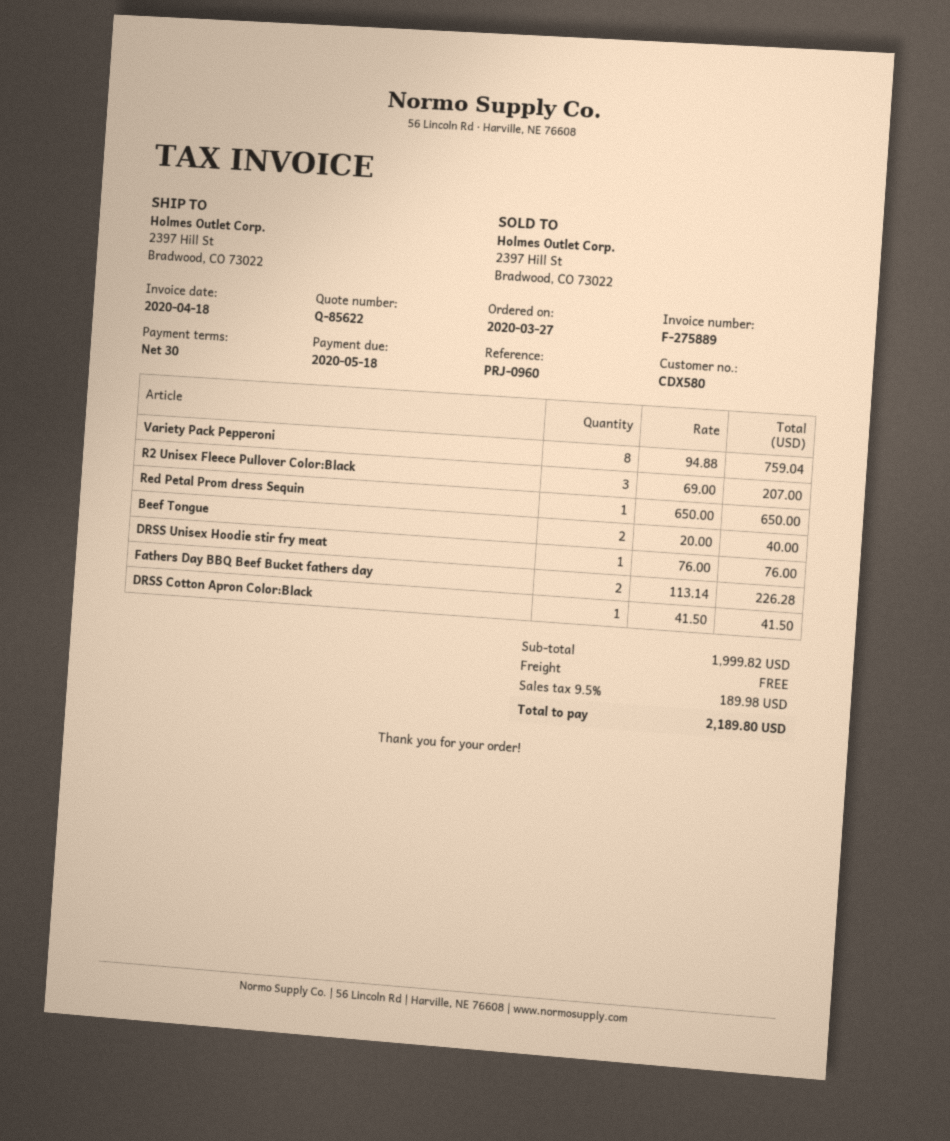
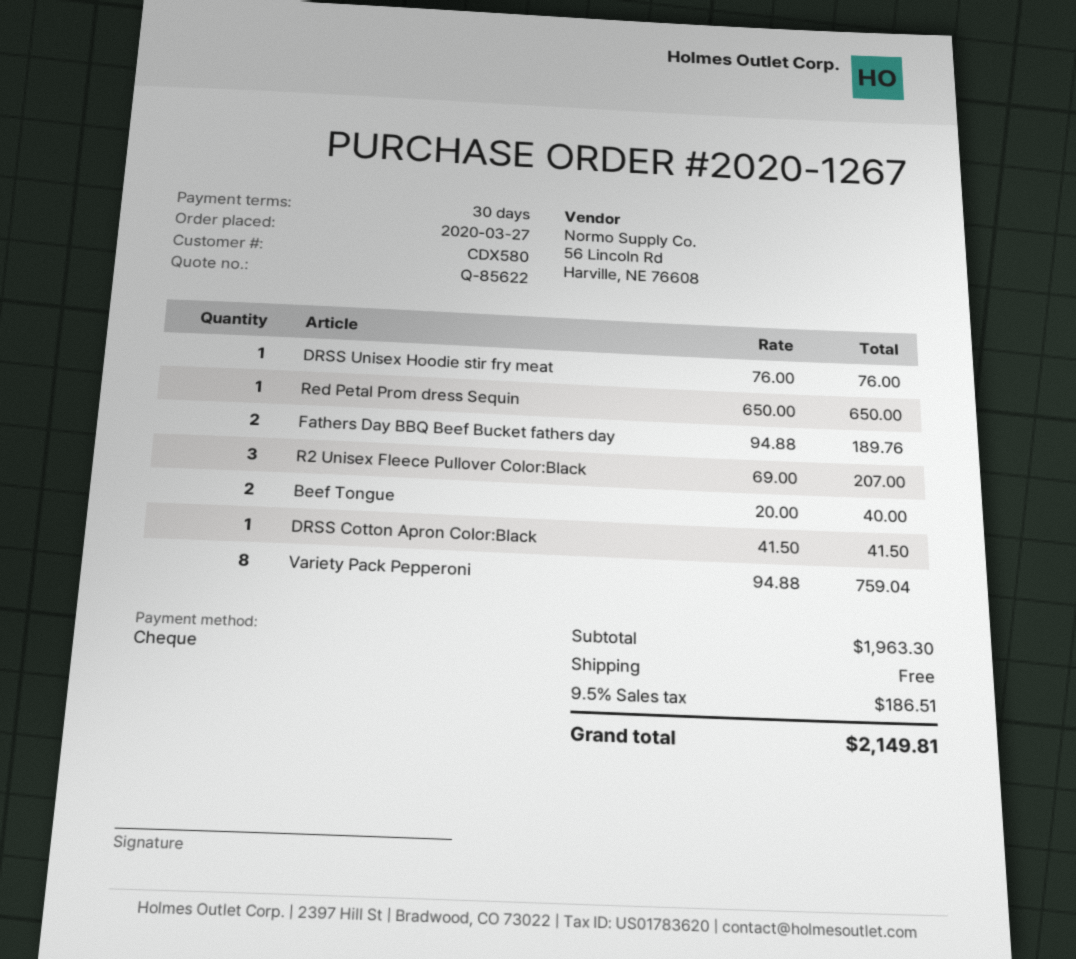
Fathers Day BBQ Beef Bucket fathers day: 2 x 113.14 = 226.28 -> 2 x 94.88 = 189.76
subtotal: 1999.82 -> 1963.30
tax: 9.5% = 189.98 -> 9.5% = 186.51
total: 2189.80 -> 2149.81

